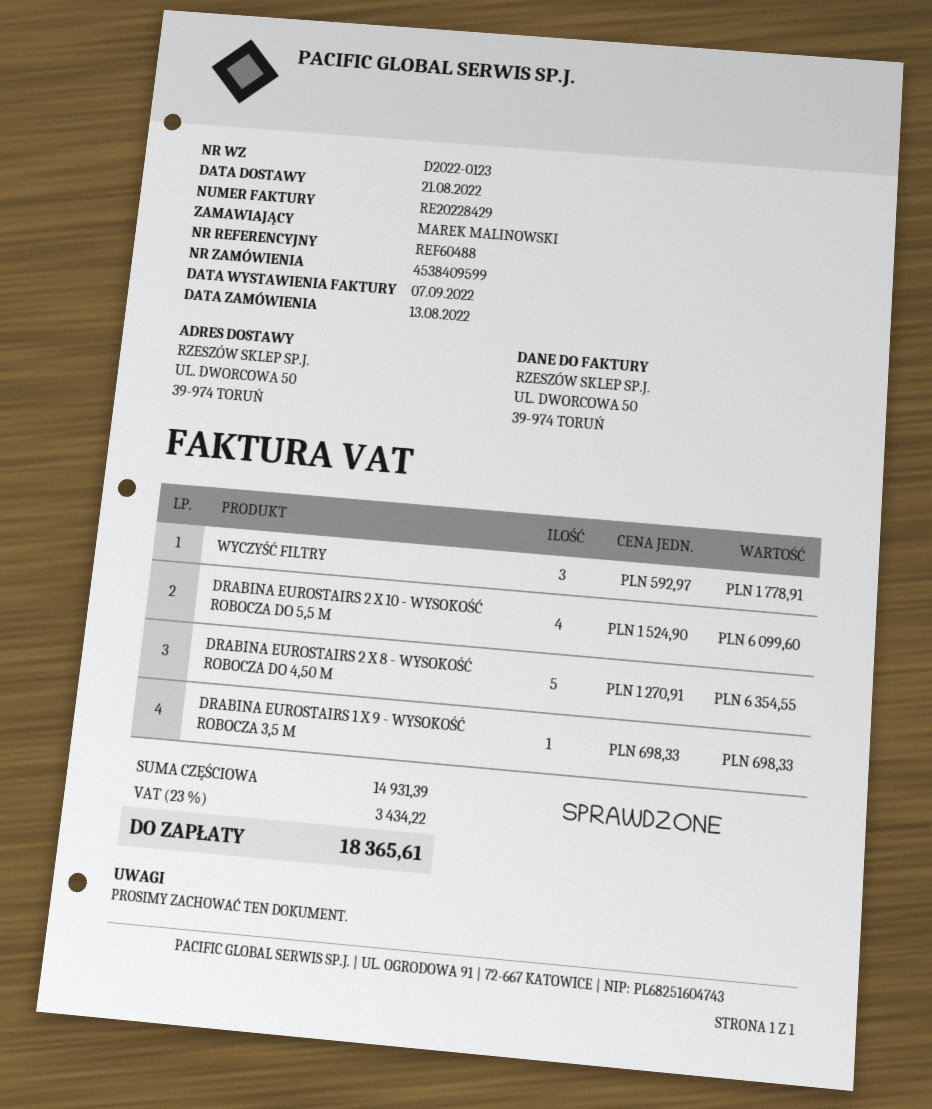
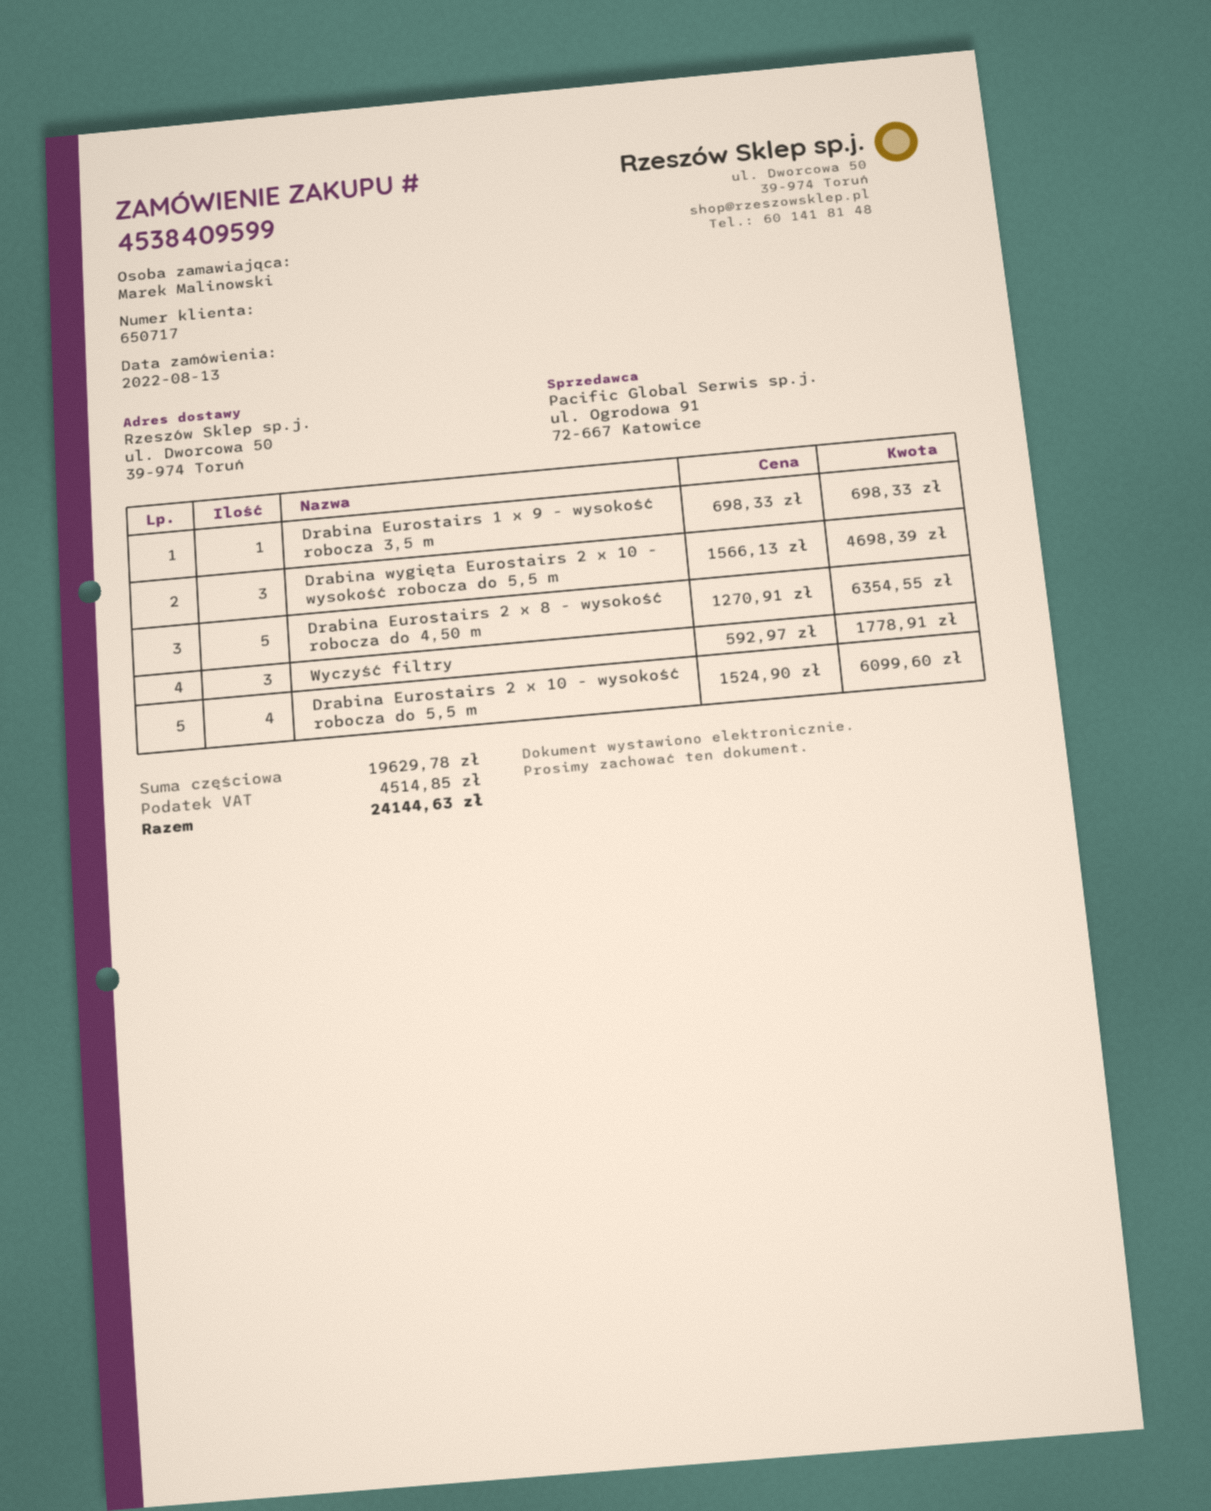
Drabina wygięta Eurostairs 2 x 10 - wysokość robocza do 5,5 m: none -> 3 x 1566.13 = 4698.39
subtotal: 14931.39 -> 19629.78
tax: 3434.22 -> 4514.85
total: 18365.61 -> 24144.63

